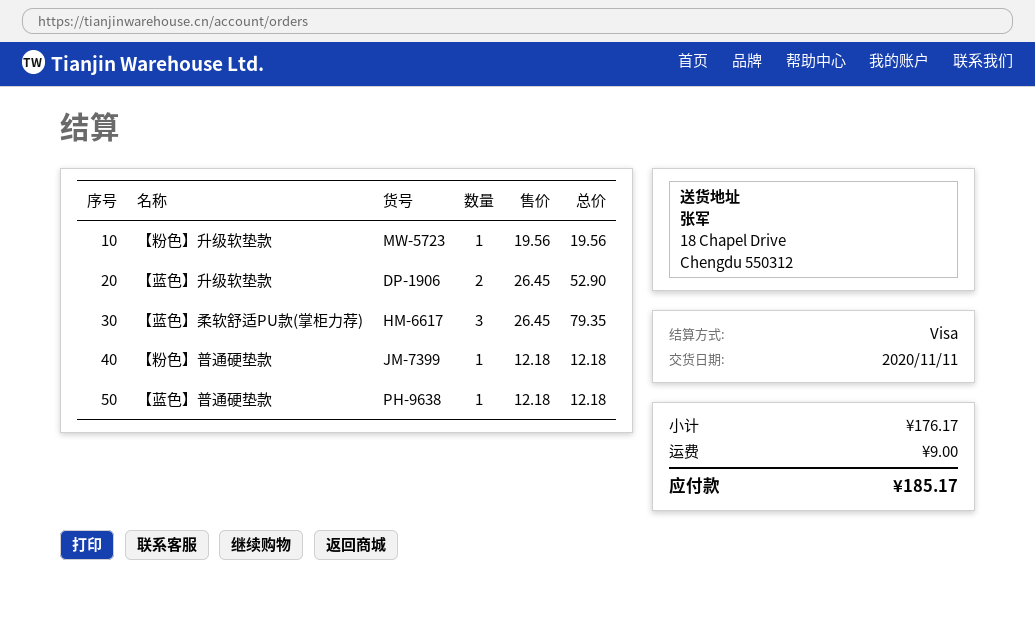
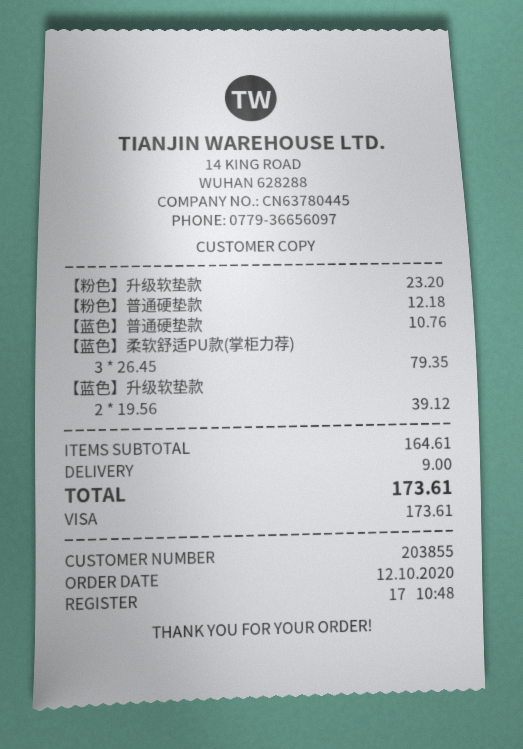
【粉色】升级软垫款: 1 x 19.56 = 19.56 -> 1 x 23.20 = 23.20
【蓝色】升级软垫款: 2 x 26.45 = 52.90 -> 2 x 19.56 = 39.12
【蓝色】普通硬垫款: 1 x 12.18 = 12.18 -> 1 x 10.76 = 10.76
subtotal: 176.17 -> 164.61
total: 185.17 -> 173.61

